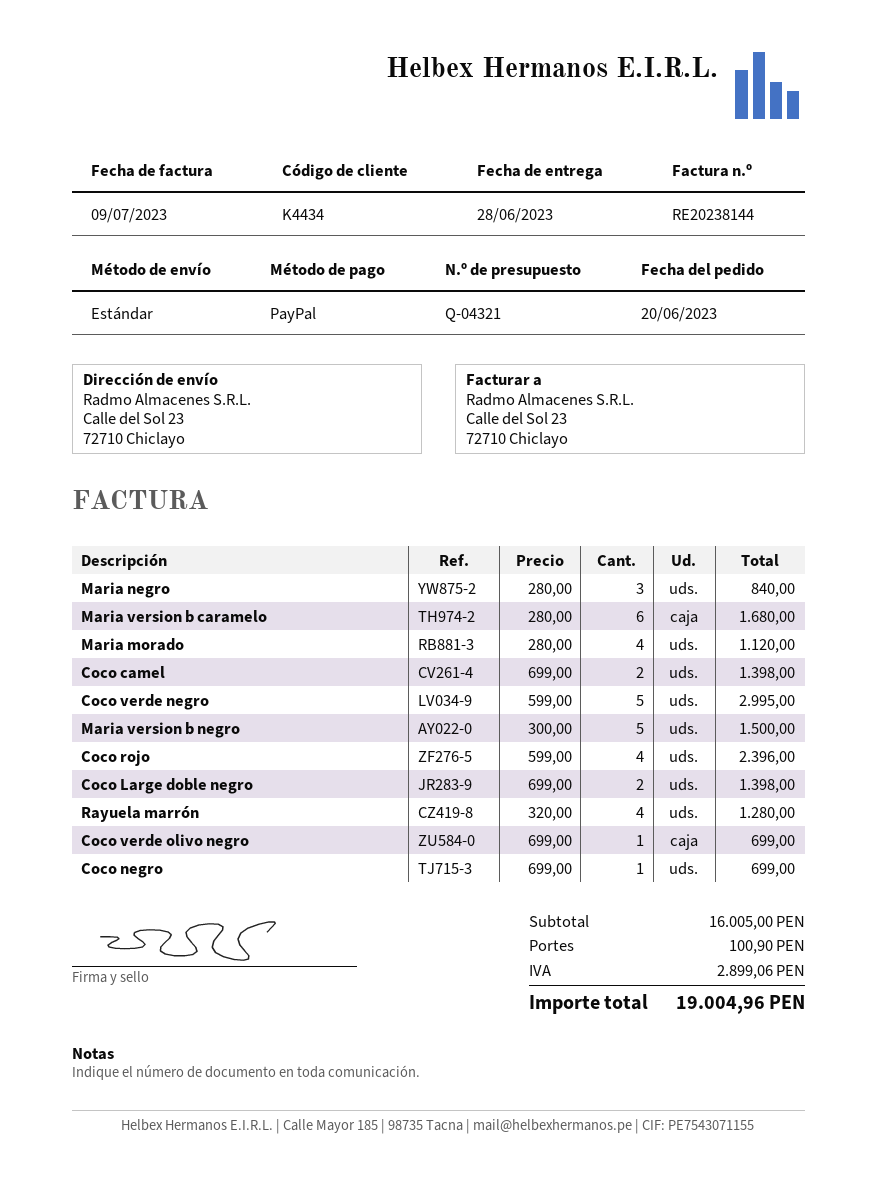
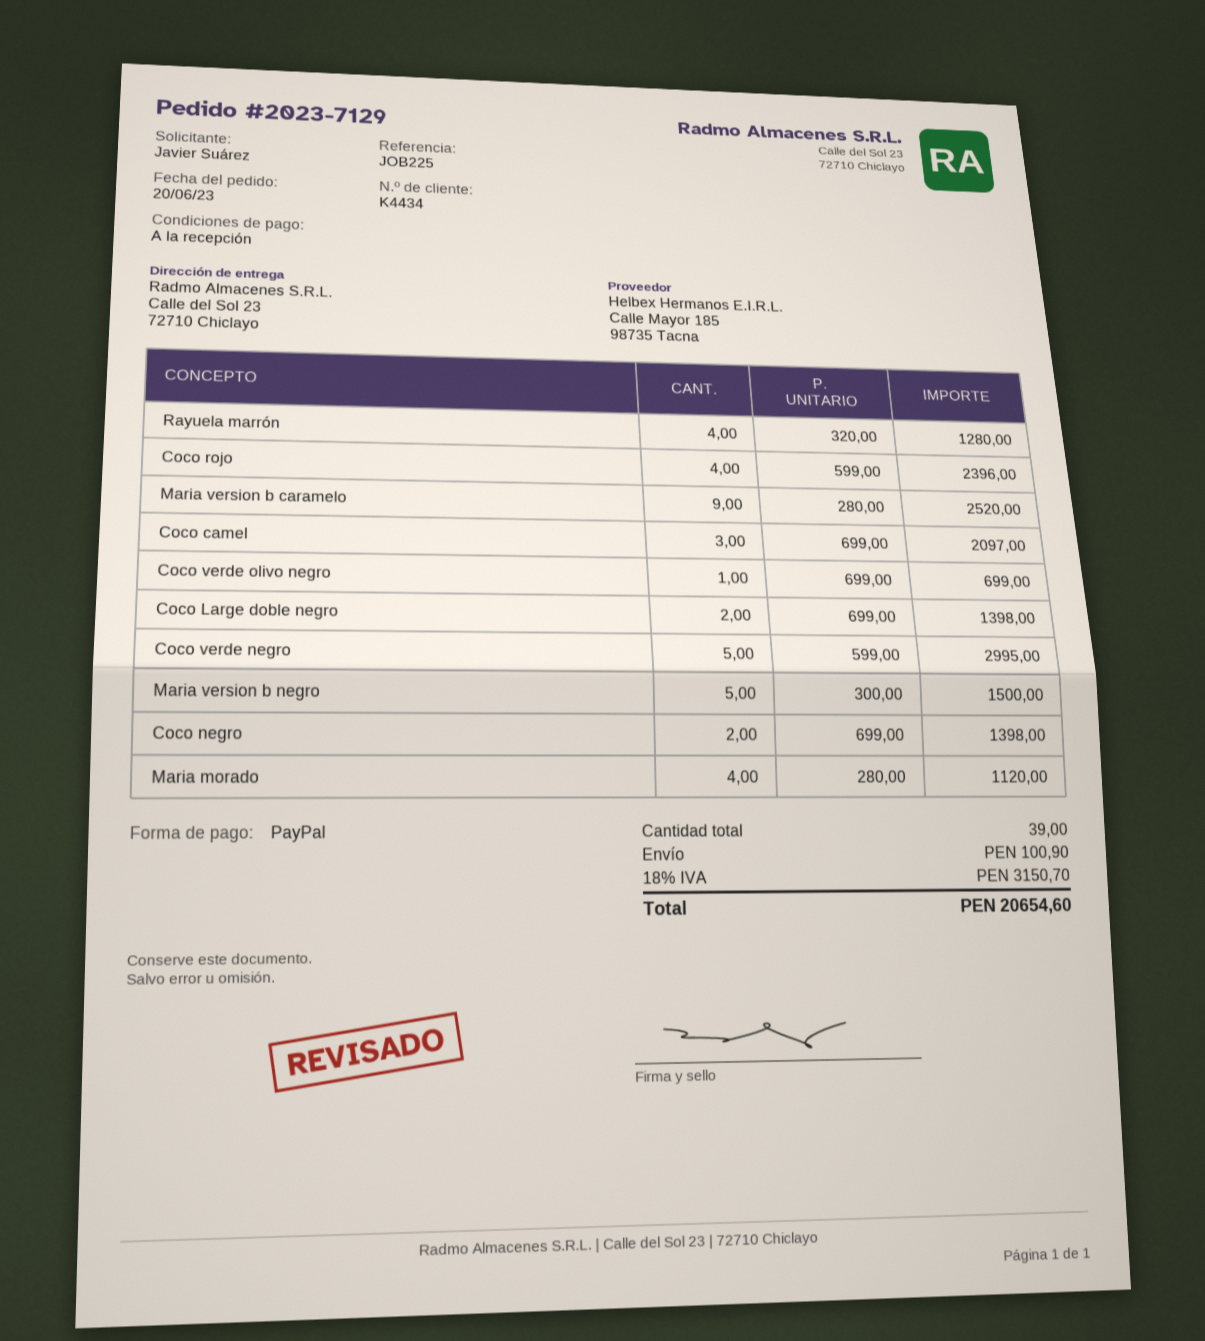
Maria negro: 3 x 280.00 = 840.00 -> none
Maria version b caramelo: 6 x 280.00 = 1680.00 -> 9 x 280.00 = 2520.00
Coco camel: 2 x 699.00 = 1398.00 -> 3 x 699.00 = 2097.00
Coco negro: 1 x 699.00 = 699.00 -> 2 x 699.00 = 1398.00
tax: 2899.06 -> 3150.70
total: 19004.96 -> 20654.60

